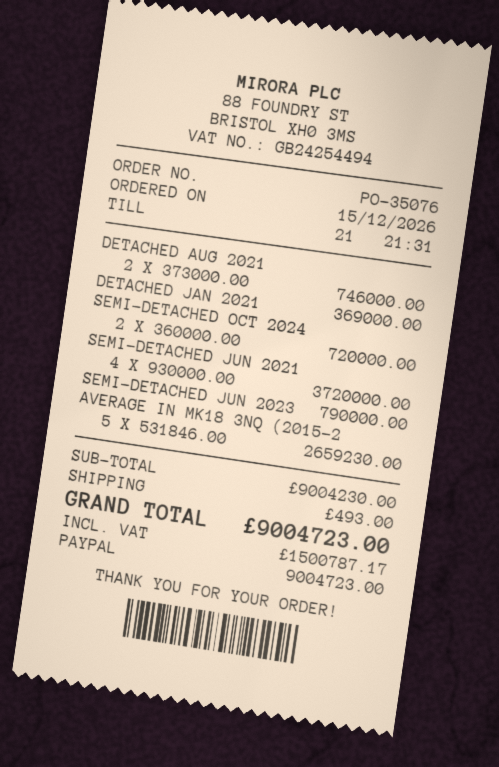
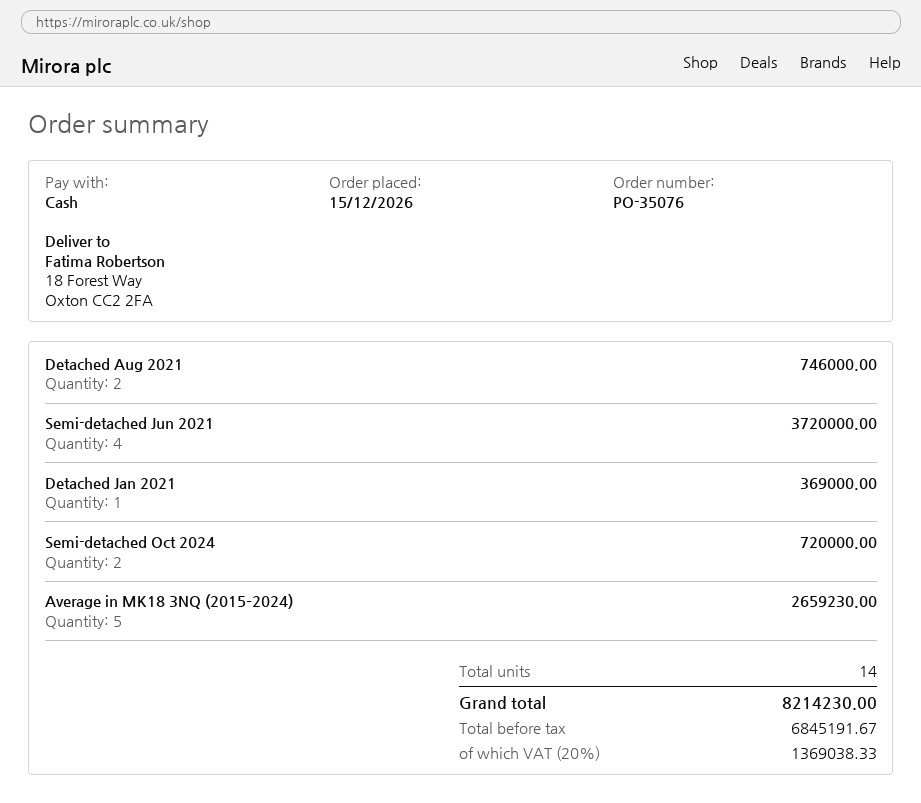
payment method: PayPal -> cash
SEMI-DETACHED JUN 2023: 1 for 790000.00 -> none
shipping: 493.00 -> none
tax: 1500787.17 -> 1369038.33
total: 9004723.00 -> 8214230.00

